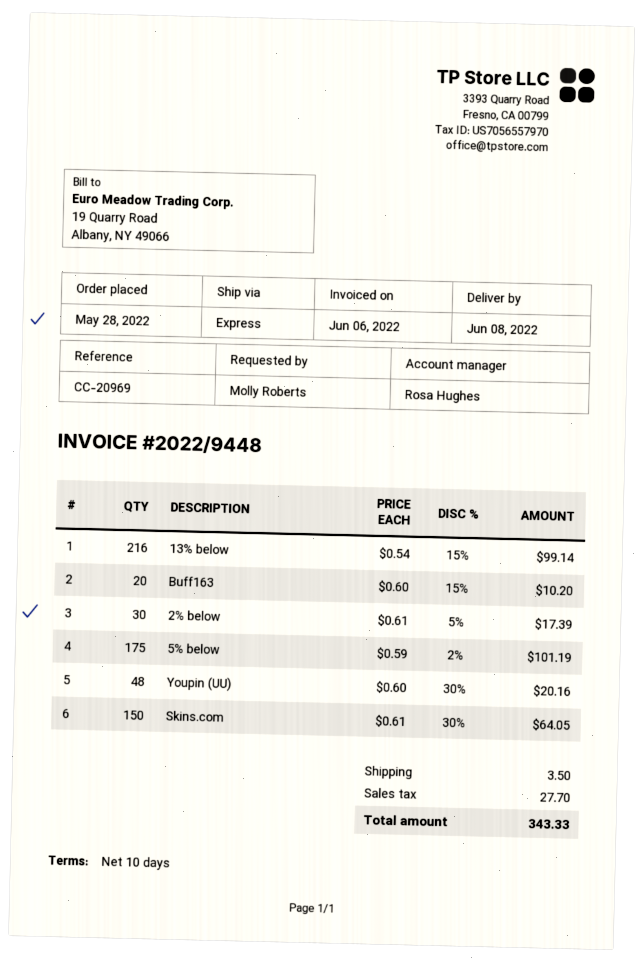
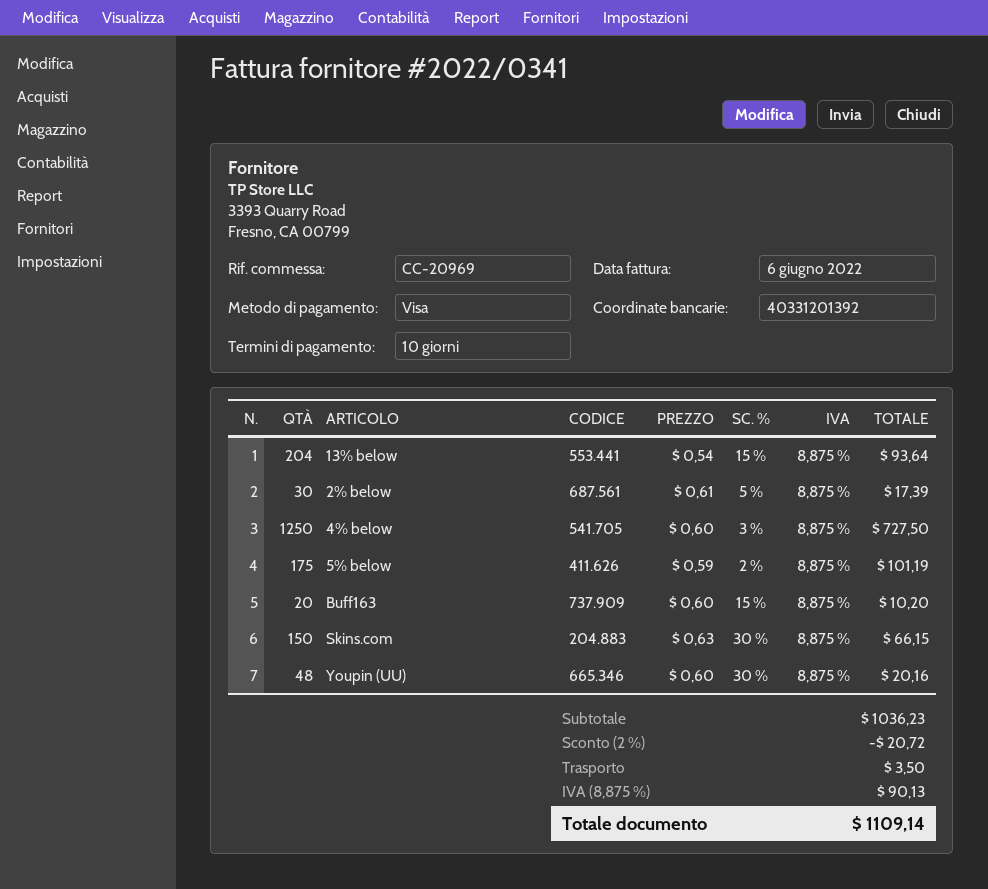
invoice number: 2022/9448 -> 2022/0341
13% below: 216 x 0.54 - 15% = 99.14 -> 204 x 0.54 - 15% = 93.64
Skins.com: 150 x 0.61 - 30% = 64.05 -> 150 x 0.63 - 30% = 66.15
4% below: none -> 1250 x 0.60 - 3% = 727.50
discount: none -> 2% = 20.72
tax: 27.70 -> 90.13
total: 343.33 -> 1109.14

